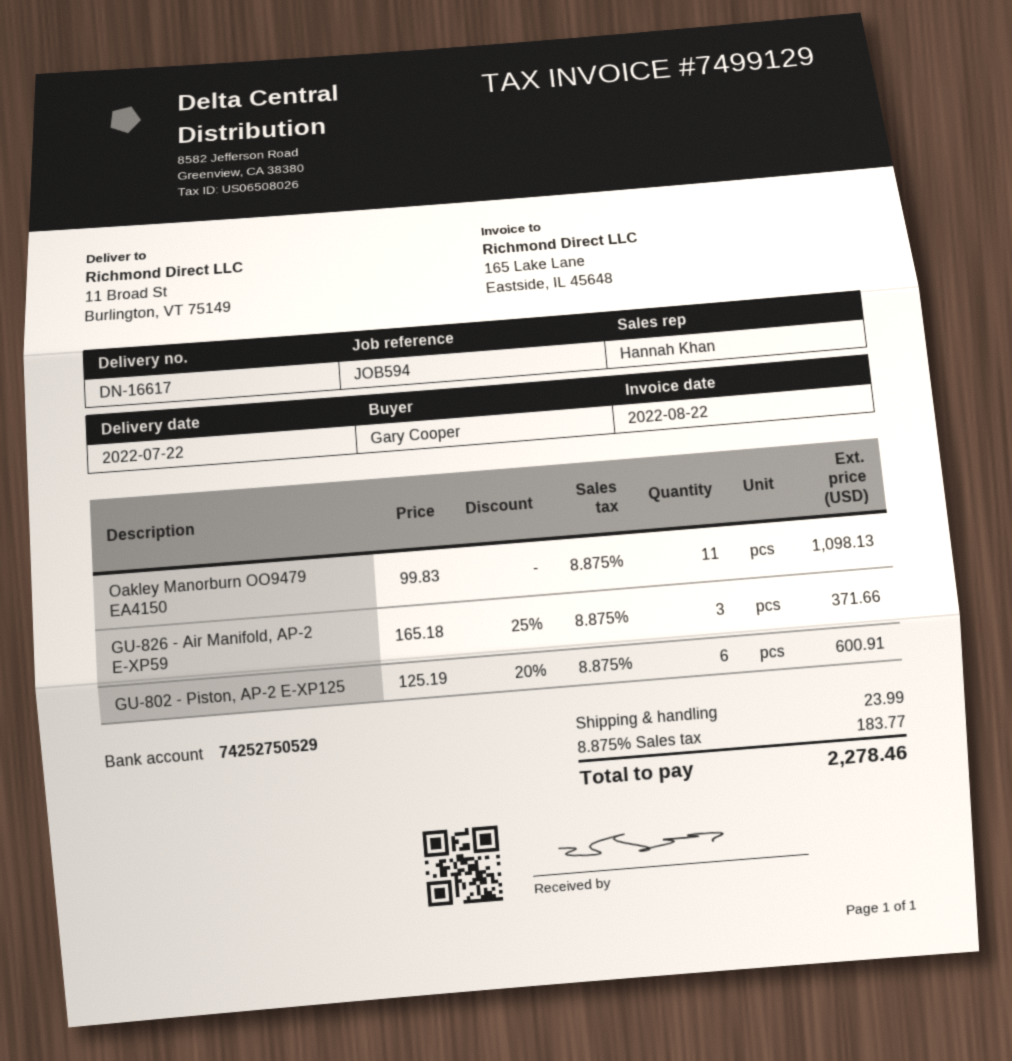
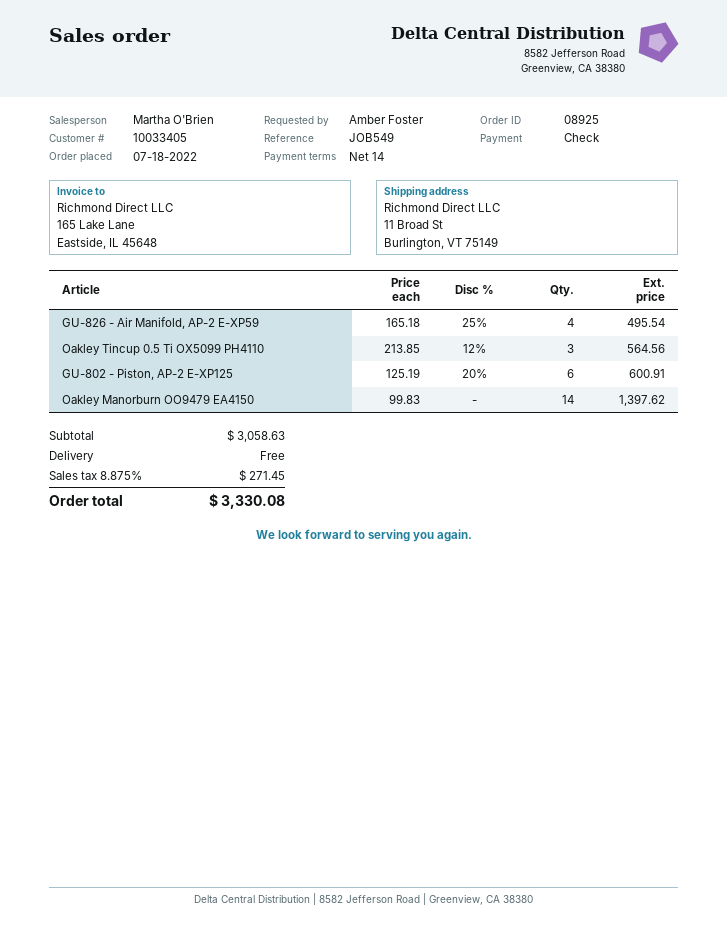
reference: JOB594 -> JOB549
ordered by: Gary Cooper -> Amber Foster
sales rep: Hannah Khan -> Martha O'Brien
Oakley Manorburn OO9479 EA4150: 11 x 99.83 = 1098.13 -> 14 x 99.83 = 1397.62
GU-826 - Air Manifold, AP-2 E-XP59: 3 x 165.18 - 25% = 371.66 -> 4 x 165.18 - 25% = 495.54
Oakley Tincup 0.5 Ti OX5099 PH4110: none -> 3 x 213.85 - 12% = 564.56
shipping: 23.99 -> 0.00
tax: 8.875% = 183.77 -> 8.875% = 271.45
total: 2278.46 -> 3330.08

